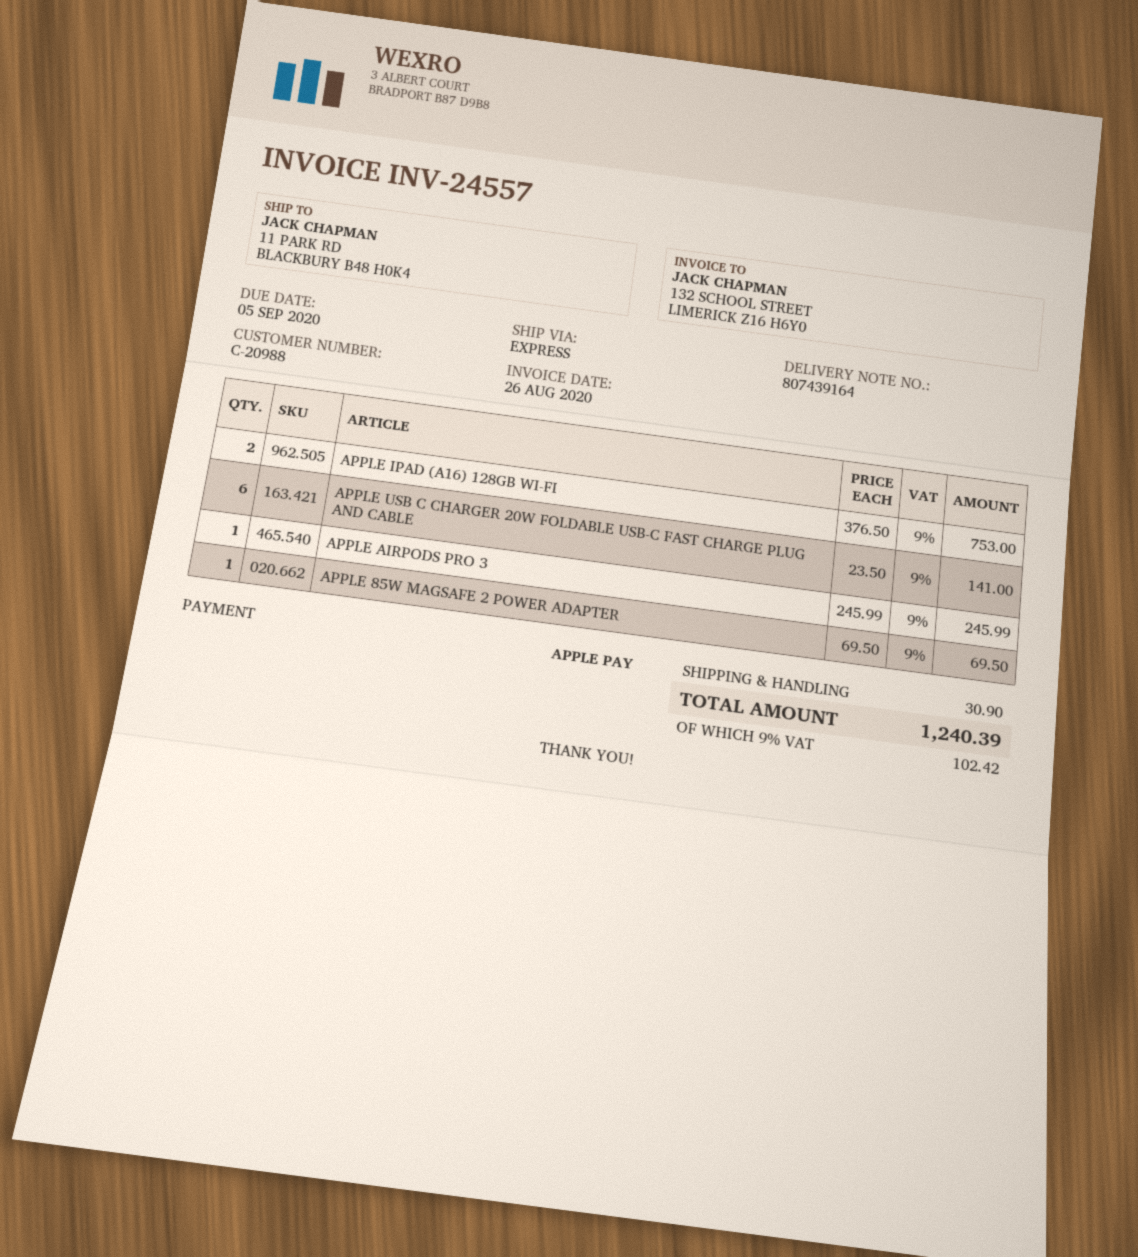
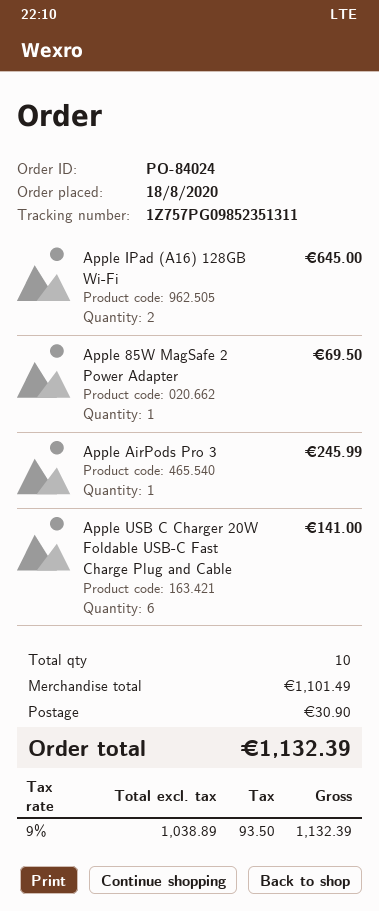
APPLE IPAD (A16) 128GB WI-FI: 2 for 753.00 -> 2 for 645.00
tax: 9% = 102.42 -> 9% = 93.50
total: 1240.39 -> 1132.39

